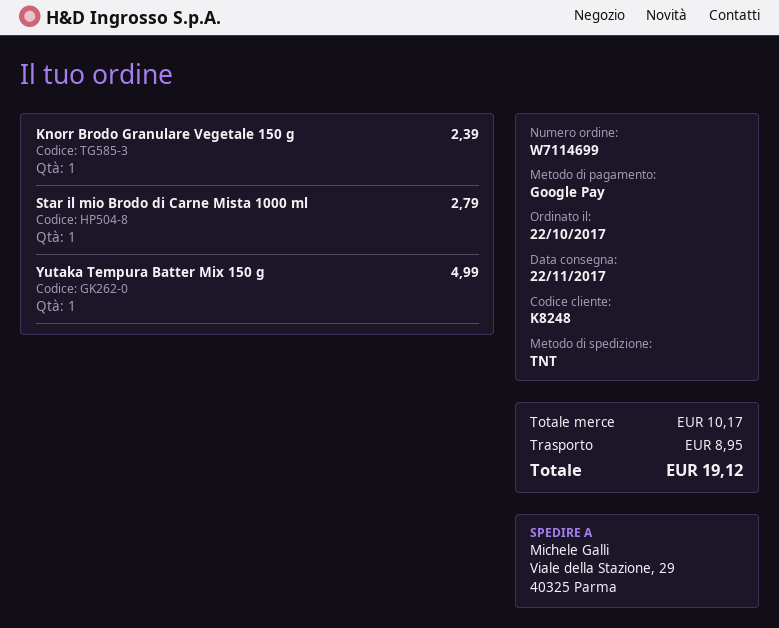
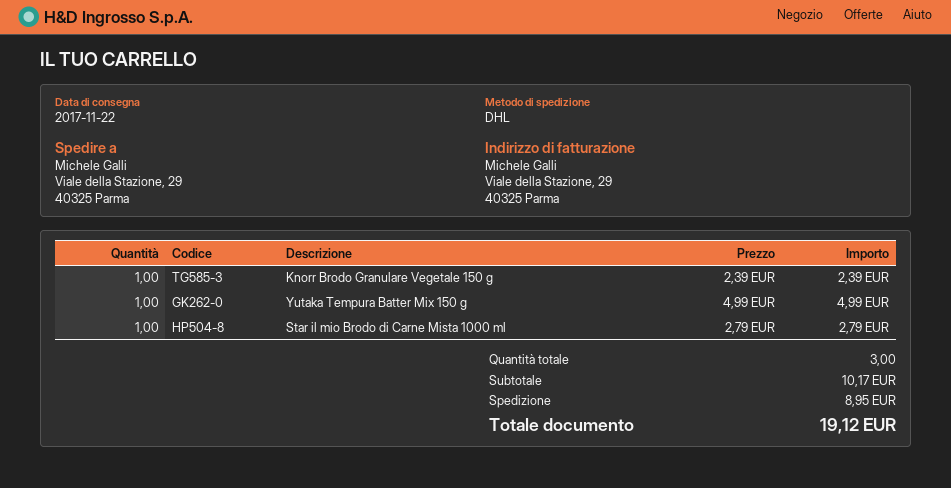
shipping method: TNT -> DHL

